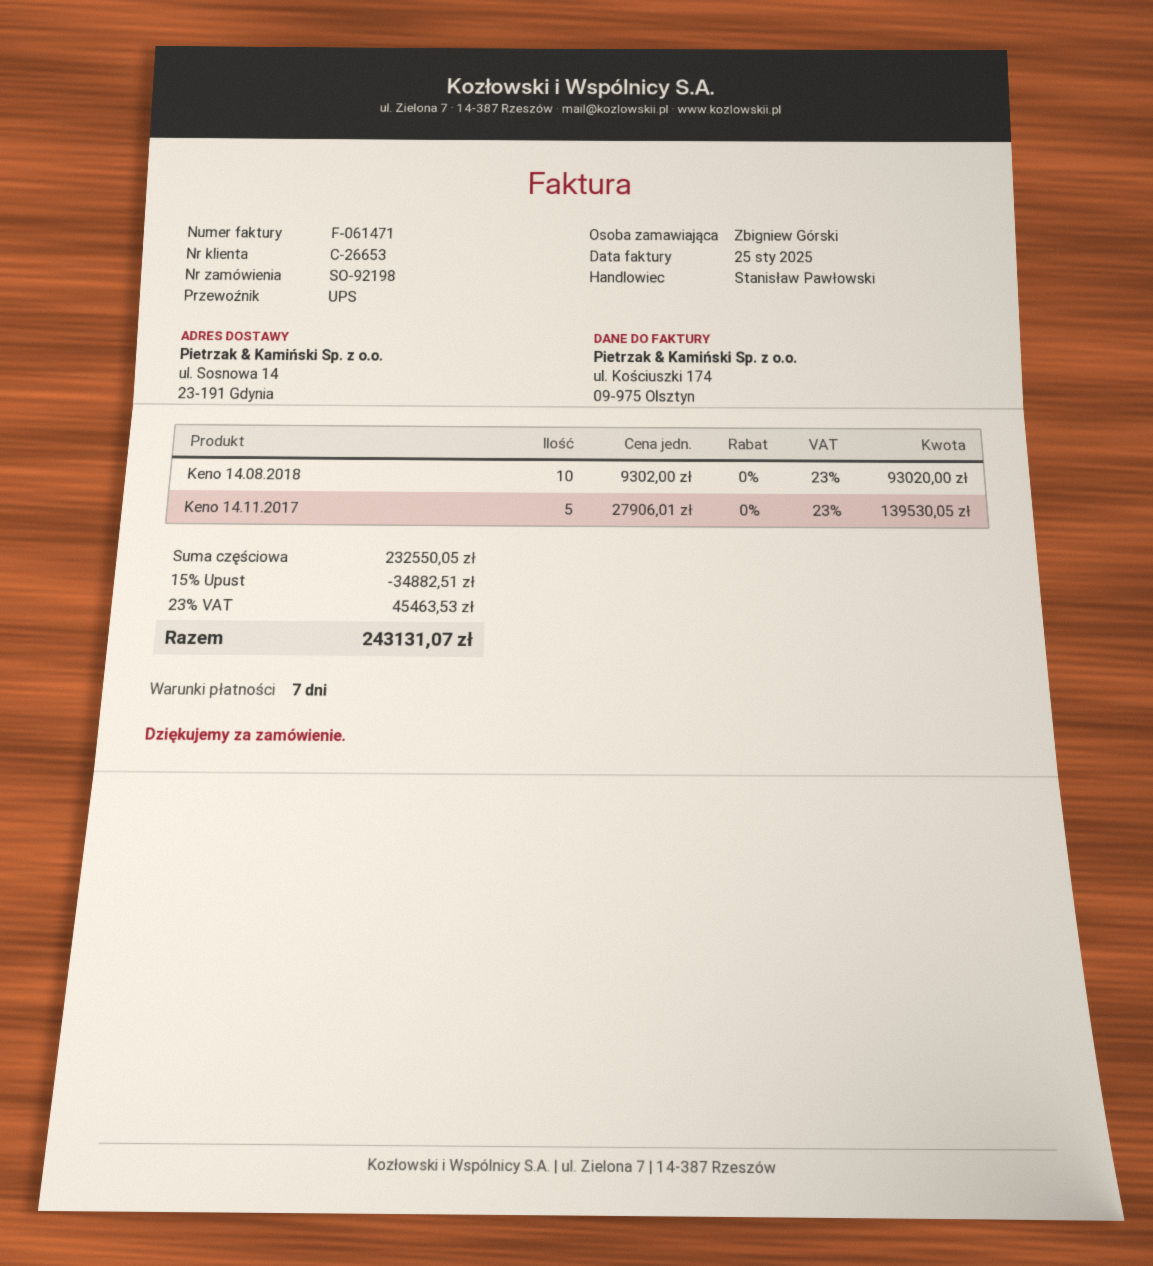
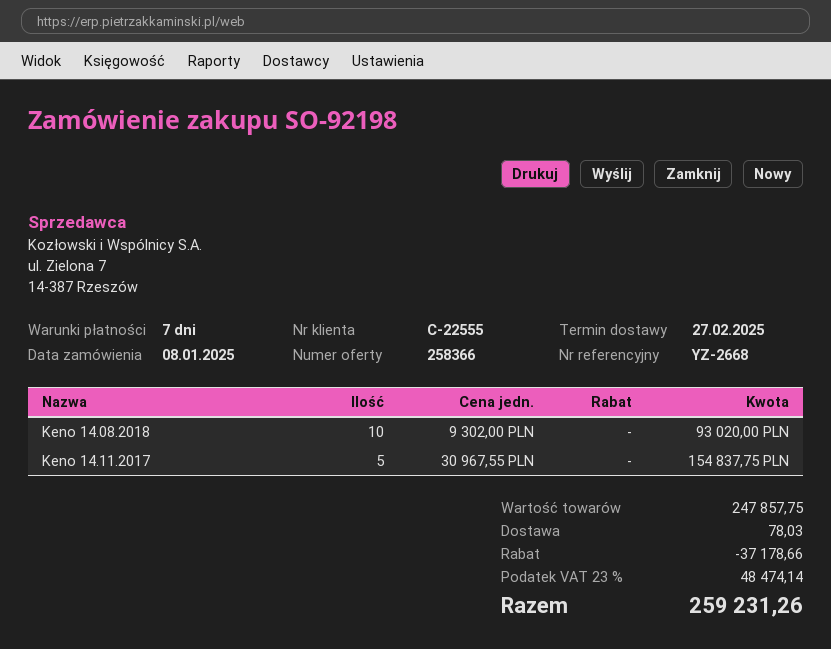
customer number: C-26653 -> C-22555
Keno 14.11.2017: 5 x 27906.01 = 139530.05 -> 5 x 30967.55 = 154837.75
subtotal: 232550.05 -> 247857.75
discount: 34882.51 -> 37178.66
shipping: none -> 78.03
tax: 23% = 45463.53 -> 23% = 48474.14
total: 243131.07 -> 259231.26

